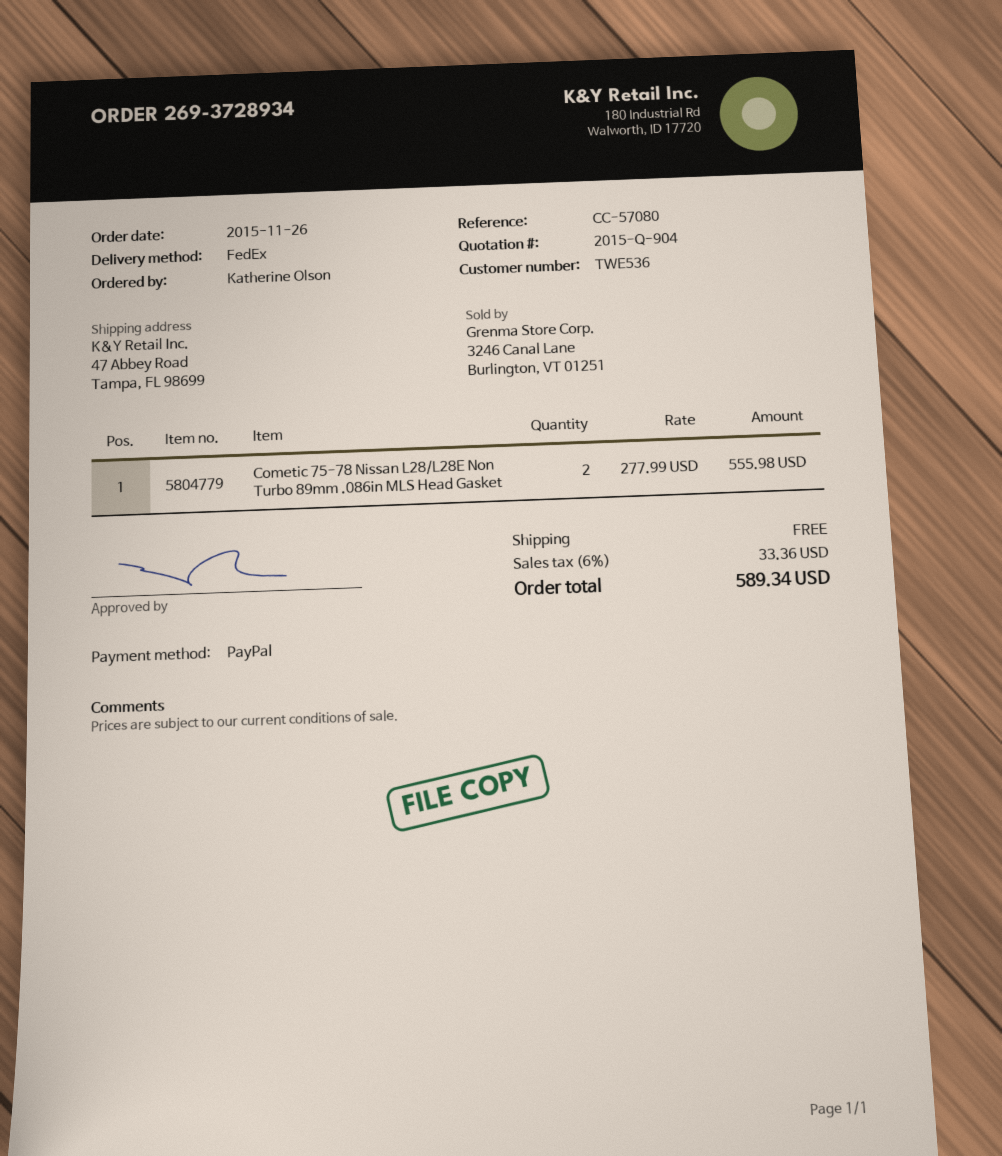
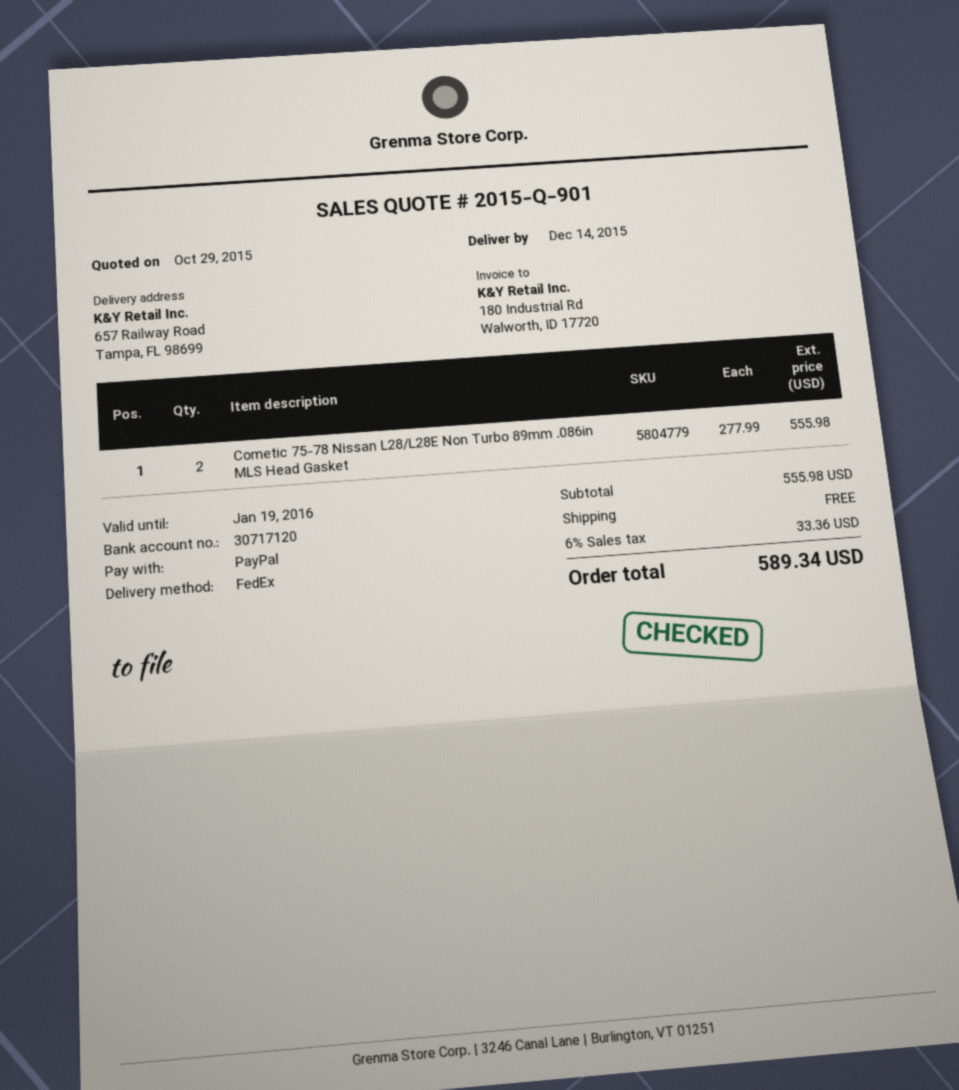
quote number: 2015-Q-904 -> 2015-Q-901
ship to: 47 Abbey Road, Tampa, FL 98699 -> 657 Railway Road, Tampa, FL 98699

